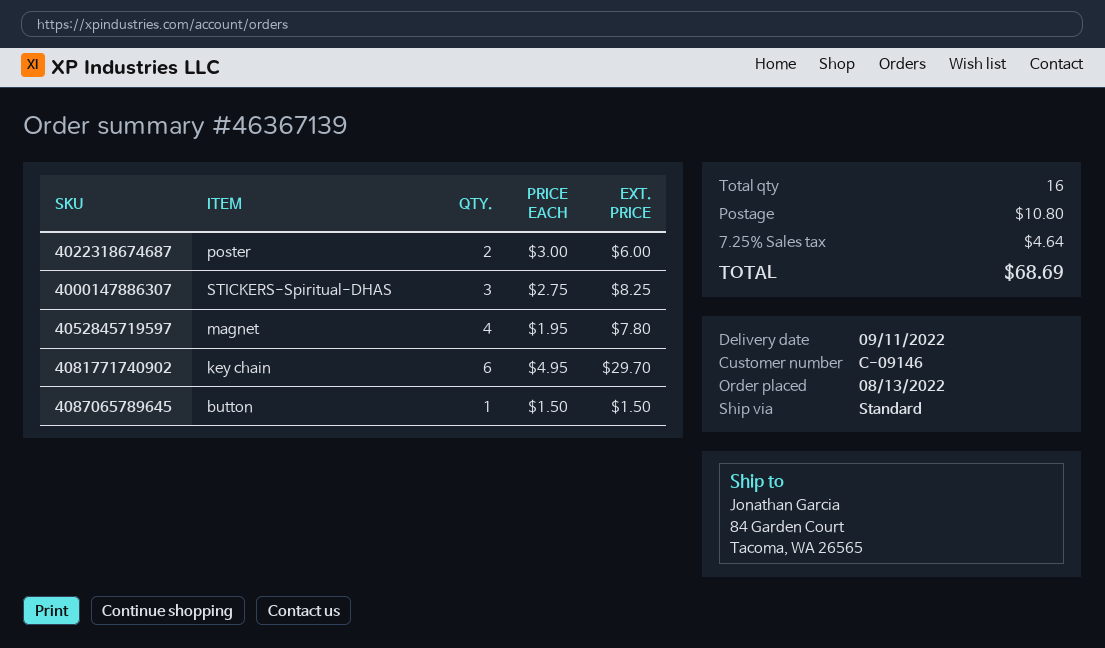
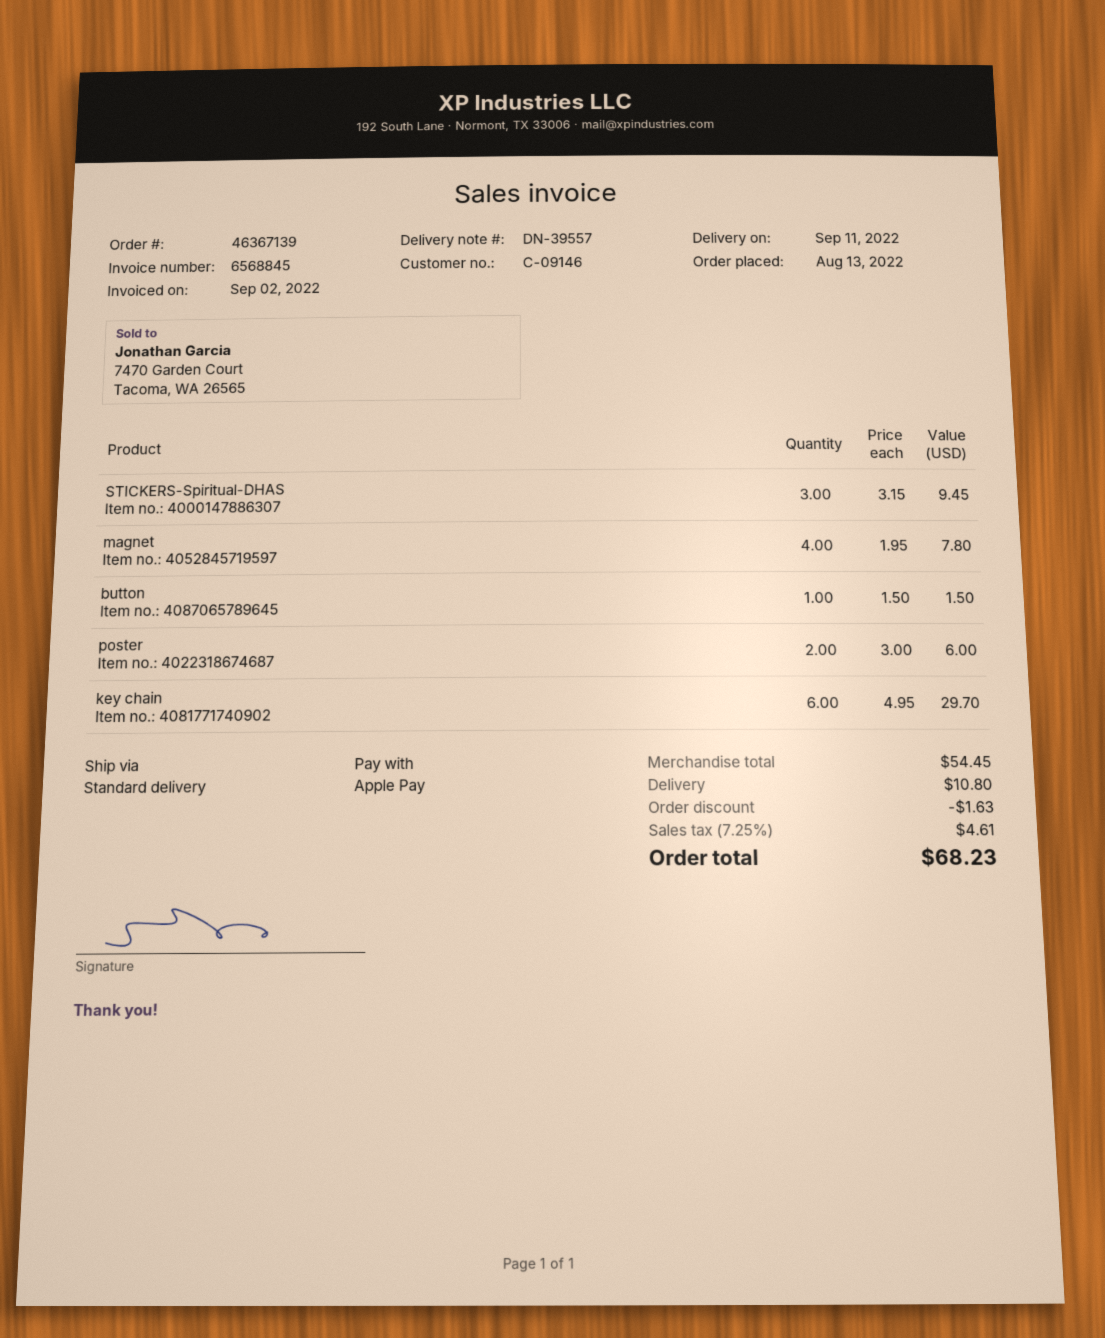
STICKERS-Spiritual-DHAS: 3 x 2.75 = 8.25 -> 3 x 3.15 = 9.45
discount: none -> 1.63
tax: 7.25% = 4.64 -> 7.25% = 4.61
total: 68.69 -> 68.23

